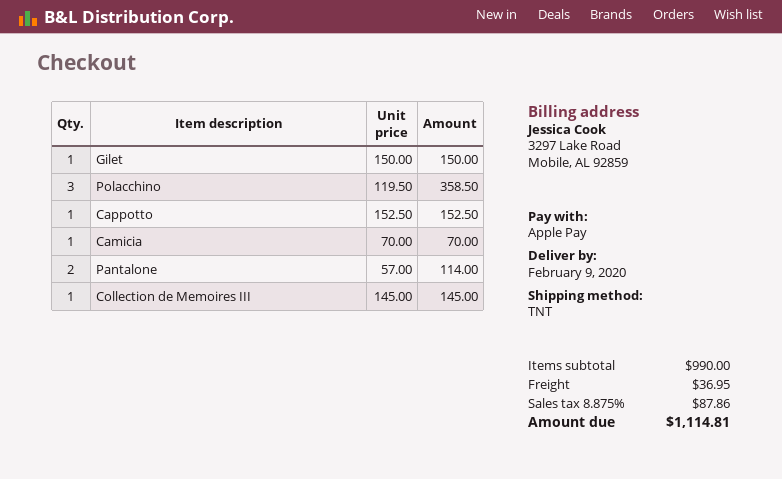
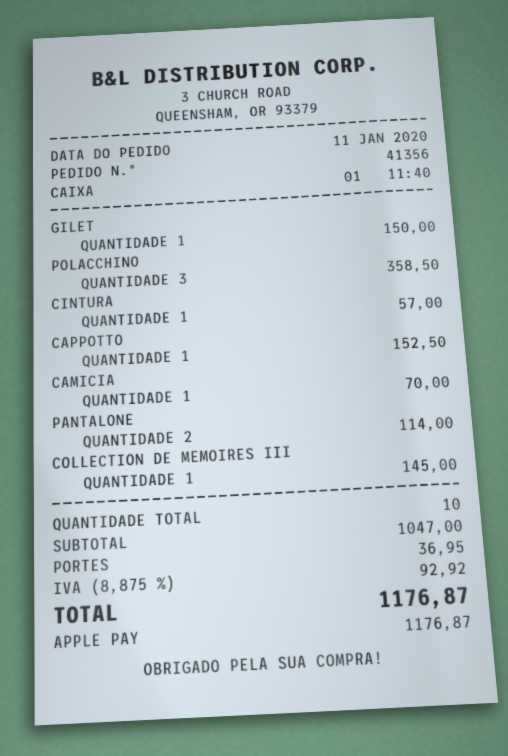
CINTURA: none -> 1 for 57.00
subtotal: 990.00 -> 1047.00
tax: 8.875% = 87.86 -> 8.875% = 92.92
total: 1114.81 -> 1176.87

